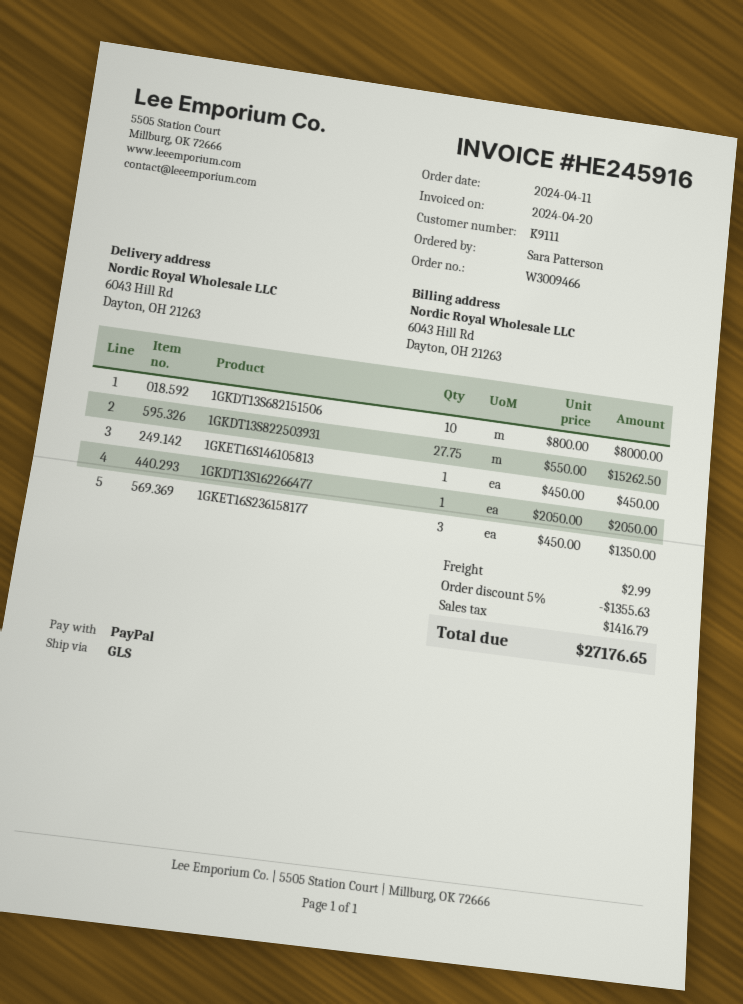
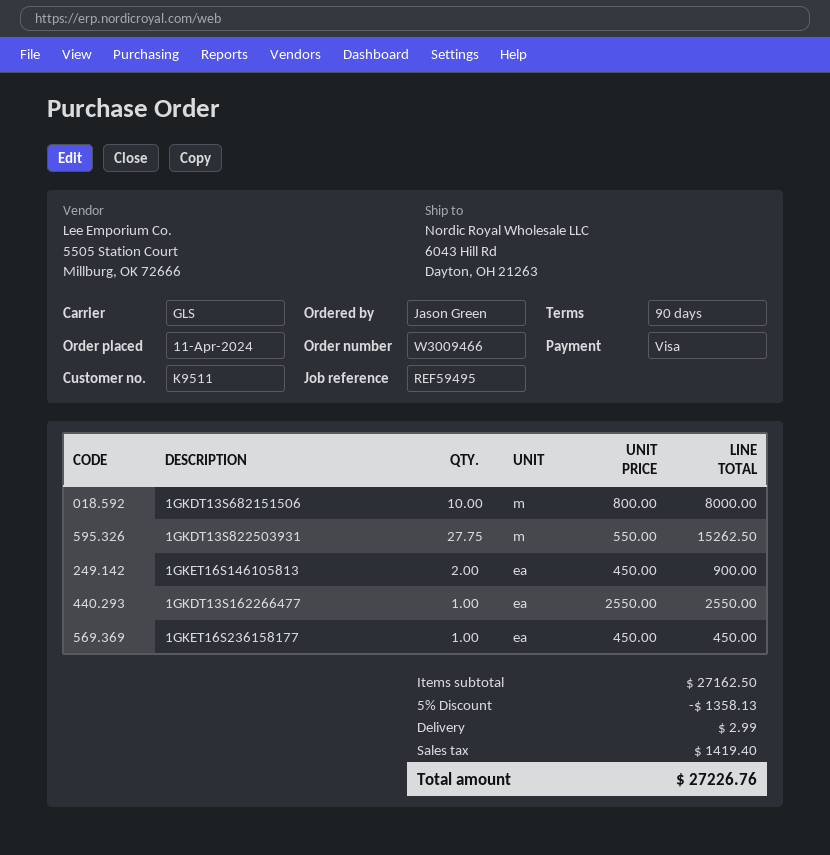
customer number: K9111 -> K9511
ordered by: Sara Patterson -> Jason Green
payment method: PayPal -> Visa
1GKET16S146105813: 1 x 450.00 = 450.00 -> 2 x 450.00 = 900.00
1GKDT13S162266477: 1 x 2050.00 = 2050.00 -> 1 x 2550.00 = 2550.00
1GKET16S236158177: 3 x 450.00 = 1350.00 -> 1 x 450.00 = 450.00
discount: 5% = 1355.63 -> 5% = 1358.13
tax: 1416.79 -> 1419.40
total: 27176.65 -> 27226.76

